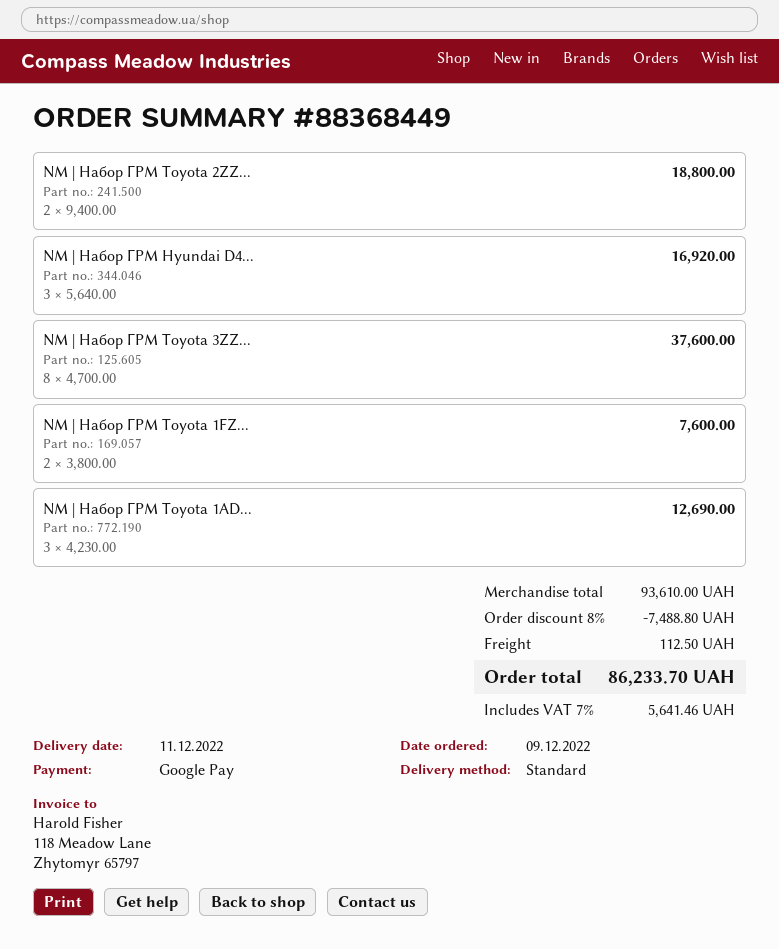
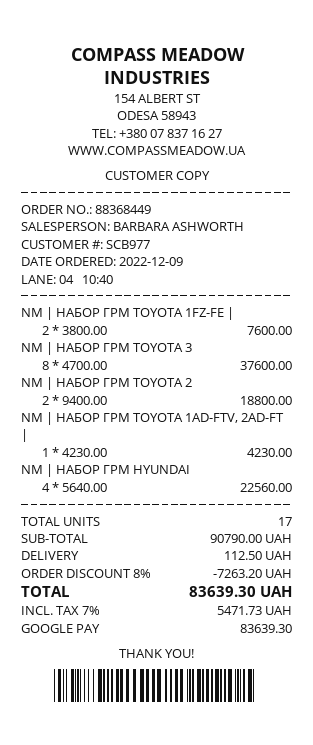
NM | Набор ГРМ Hyundai D4...: 3 x 5640.00 = 16920.00 -> 4 x 5640.00 = 22560.00
NM | Набор ГРМ Toyota 1AD...: 3 x 4230.00 = 12690.00 -> 1 x 4230.00 = 4230.00
subtotal: 93610.00 -> 90790.00
discount: 8% = 7488.80 -> 8% = 7263.20
tax: 7% = 5641.46 -> 7% = 5471.73
total: 86233.70 -> 83639.30

